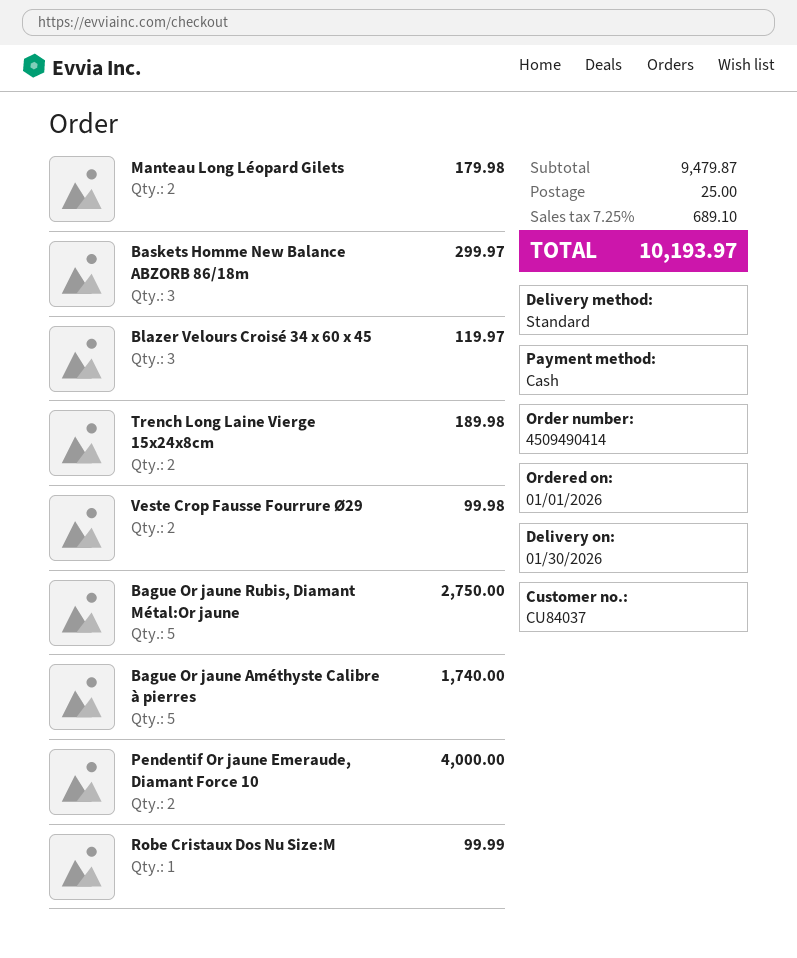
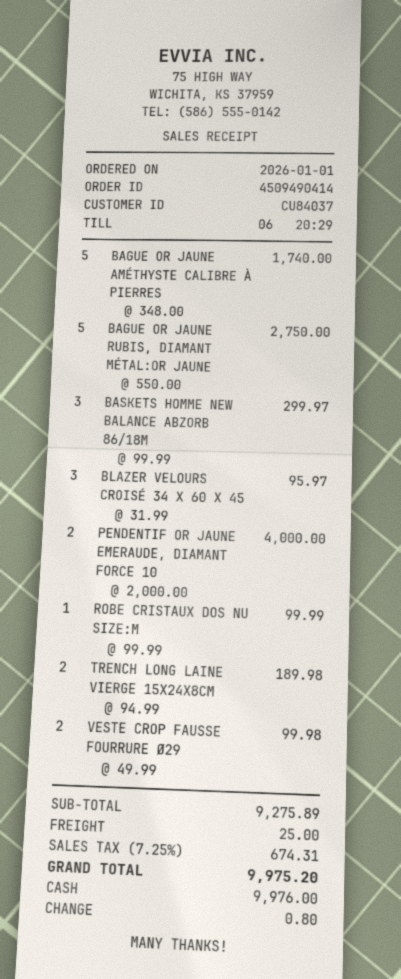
Manteau Long Léopard Gilets: 2 for 179.98 -> none
Blazer Velours Croisé 34 x 60 x 45: 3 for 119.97 -> 3 for 95.97
subtotal: 9479.87 -> 9275.89
tax: 7.25% = 689.10 -> 7.25% = 674.31
total: 10193.97 -> 9975.20

